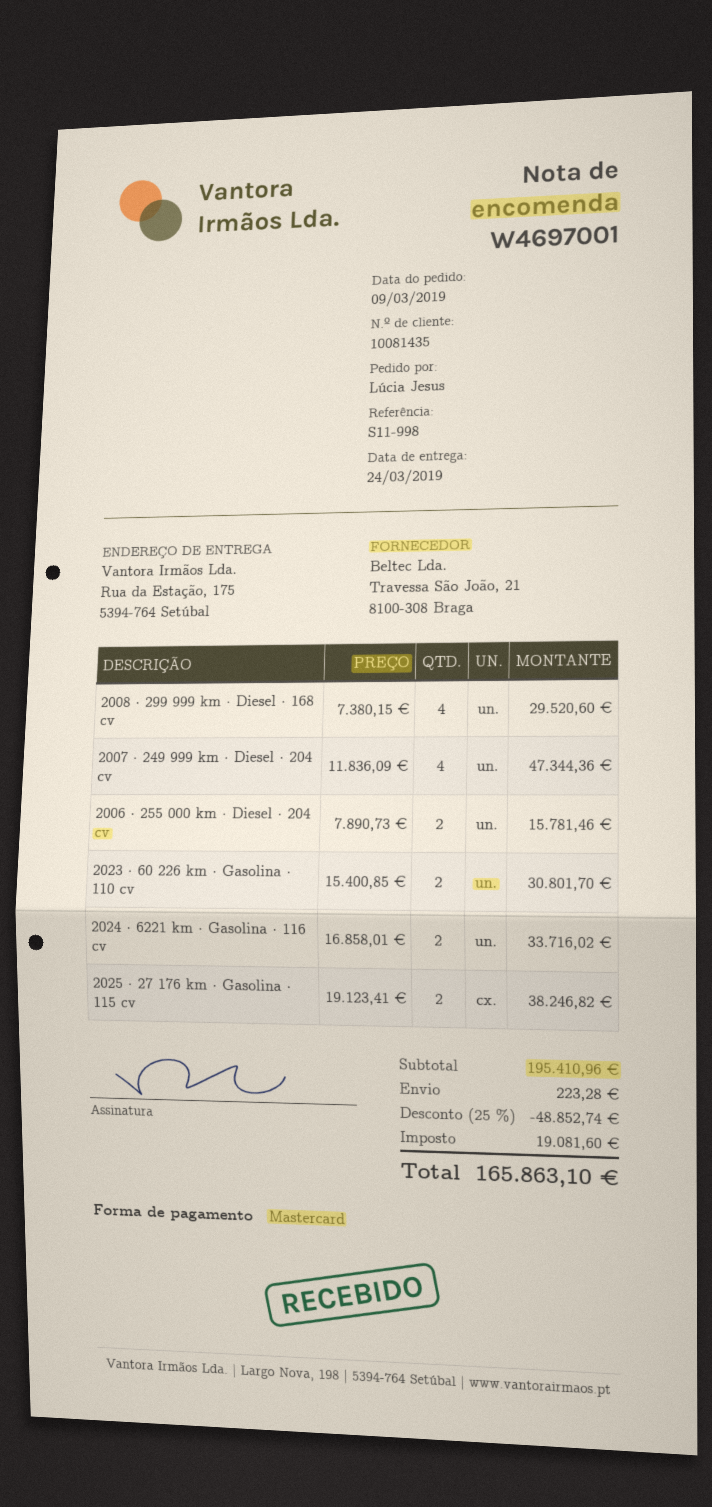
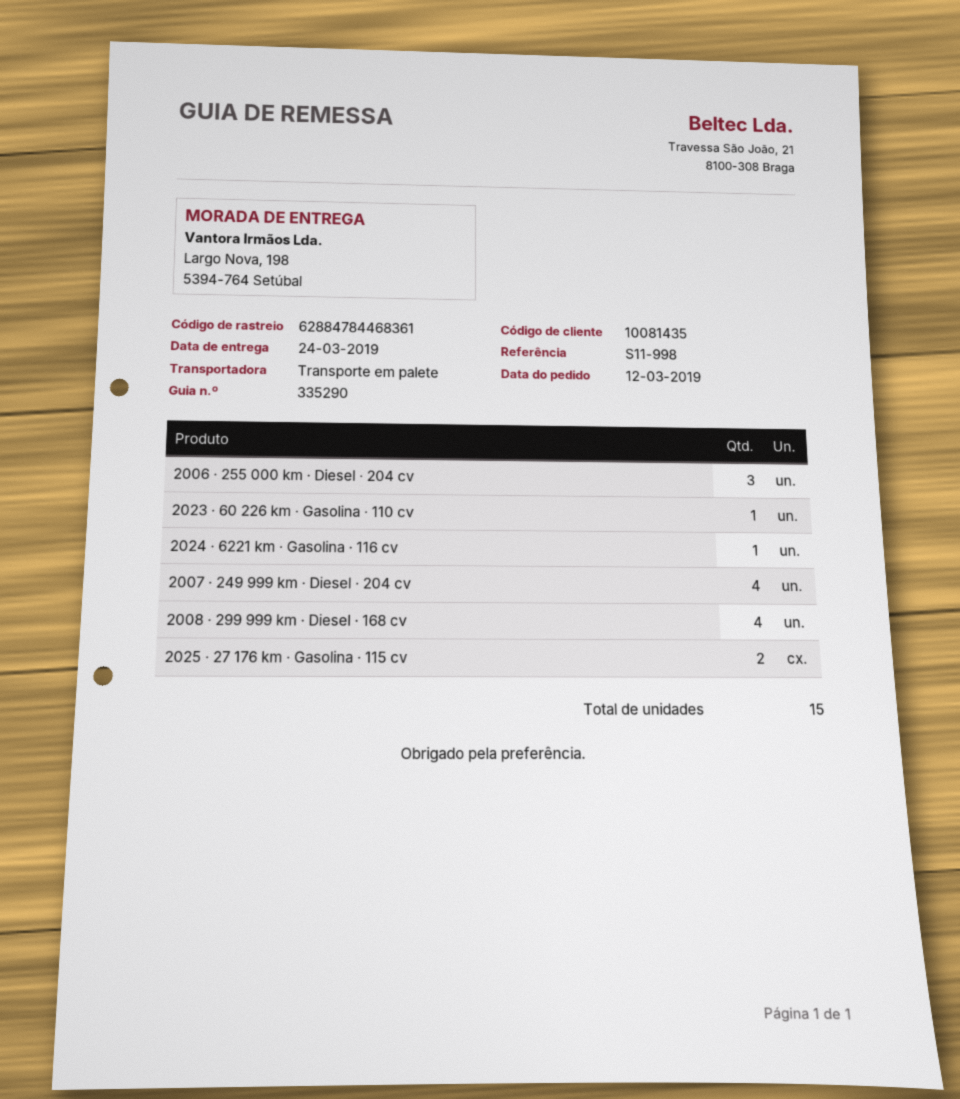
order date: 2019-03-09 -> 2019-03-12
ship to: Rua da Estação, 175, 5394-764 Setúbal -> Largo Nova, 198, 5394-764 Setúbal
2006 · 255 000 km · Diesel · 204 cv: 2 -> 3
2023 · 60 226 km · Gasolina · 110 cv: 2 -> 1
2024 · 6221 km · Gasolina · 116 cv: 2 -> 1

